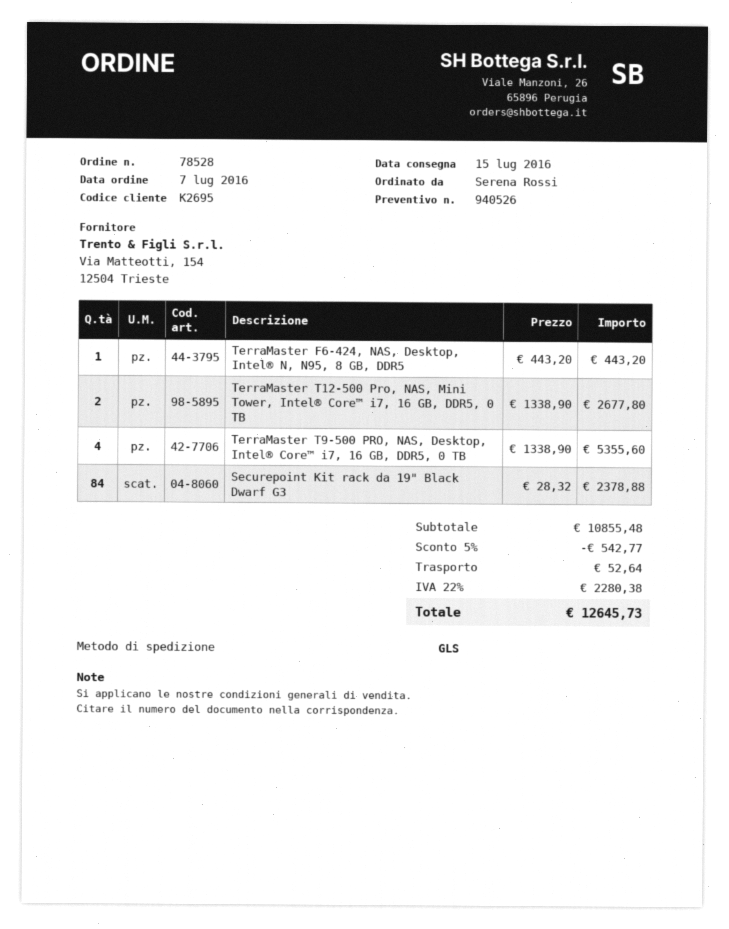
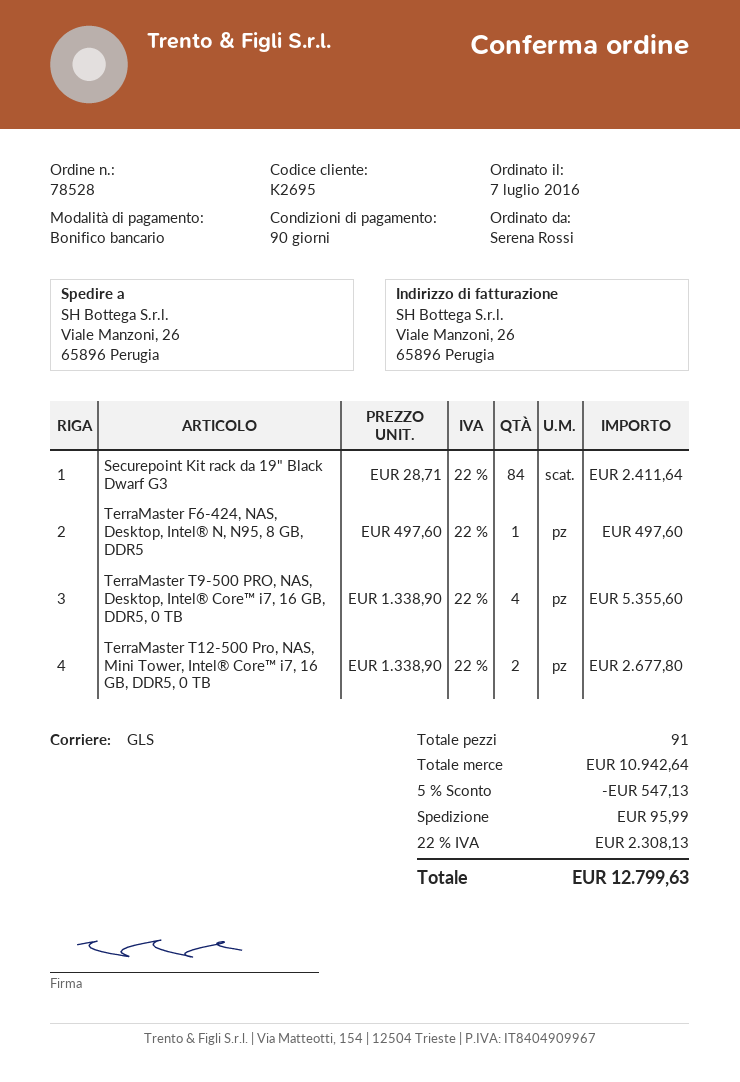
TerraMaster F6-424, NAS, Desktop, Intel® N, N95, 8 GB, DDR5: 1 x 443.20 = 443.20 -> 1 x 497.60 = 497.60
Securepoint Kit rack da 19" Black Dwarf G3: 84 x 28.32 = 2378.88 -> 84 x 28.71 = 2411.64
subtotal: 10855.48 -> 10942.64
discount: 5% = 542.77 -> 5% = 547.13
shipping: 52.64 -> 95.99
tax: 22% = 2280.38 -> 22% = 2308.13
total: 12645.73 -> 12799.63

